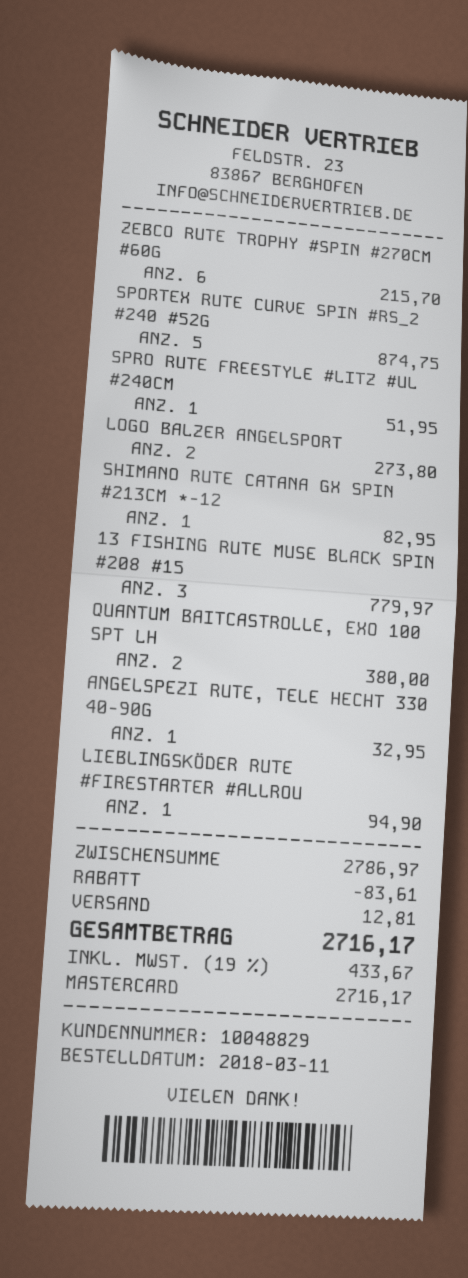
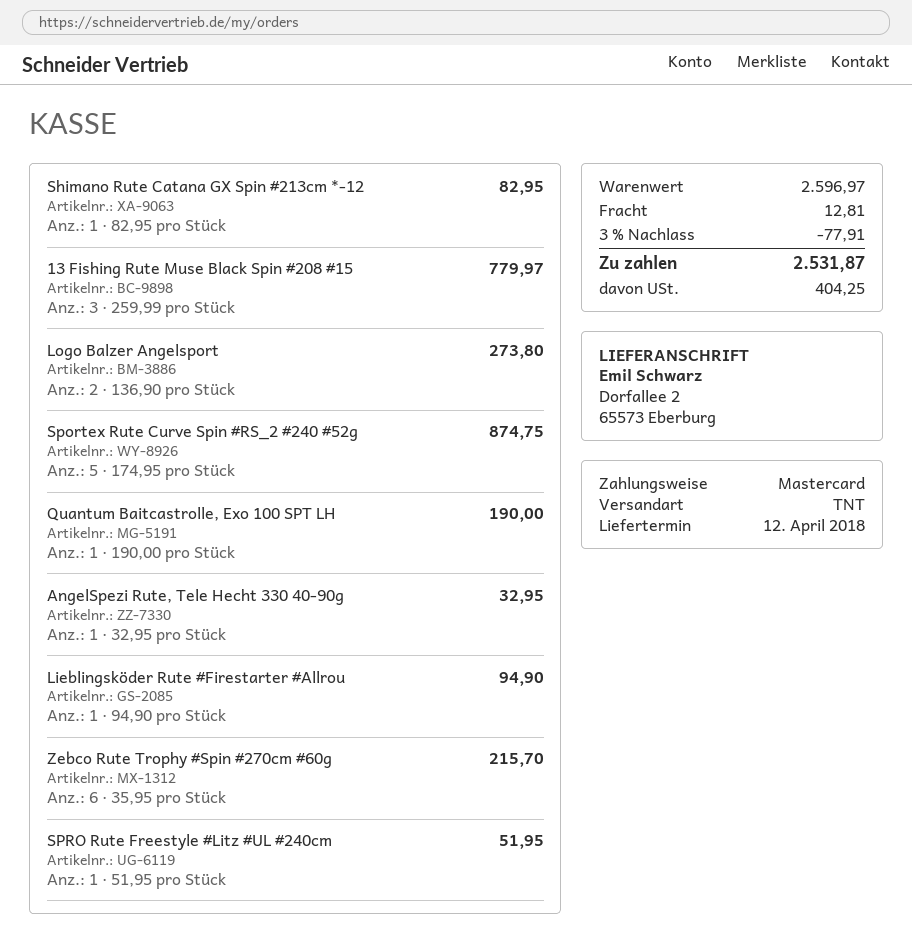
QUANTUM BAITCASTROLLE, EXO 100 SPT LH: 2 for 380.00 -> 1 for 190.00
subtotal: 2786.97 -> 2596.97
discount: 83.61 -> 77.91
tax: 433.67 -> 404.25
total: 2716.17 -> 2531.87

